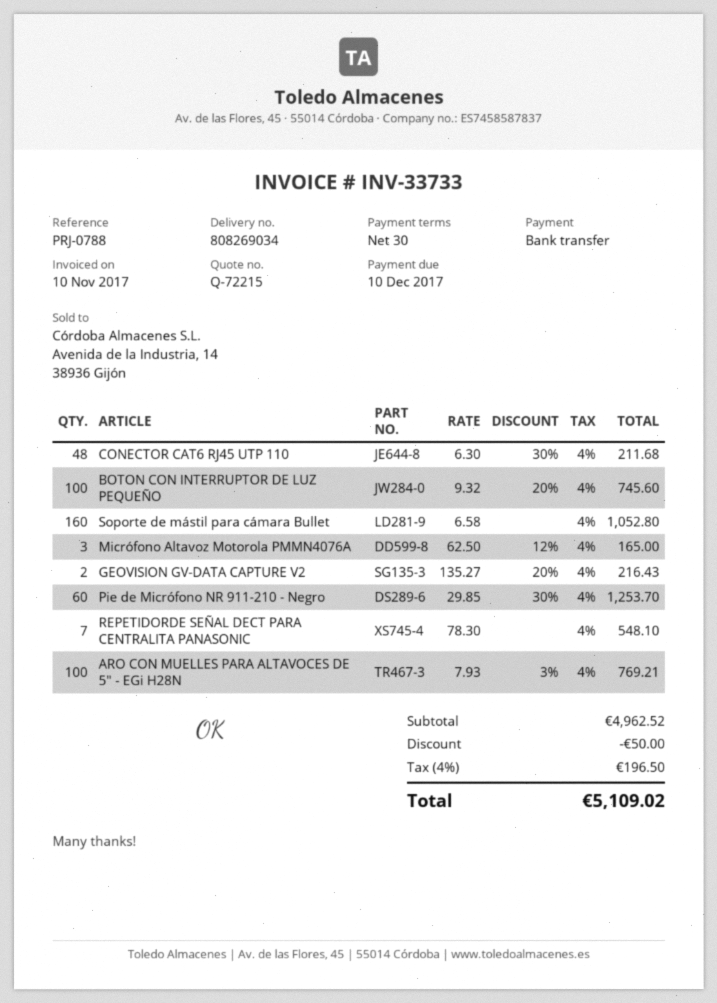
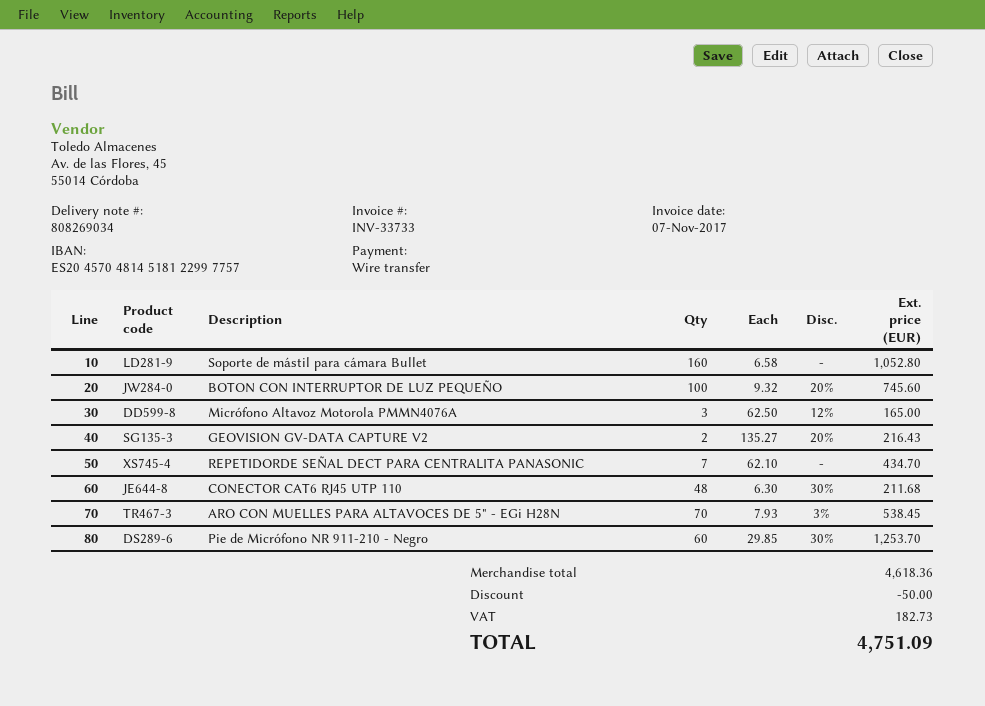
invoice date: 2017-11-10 -> 2017-11-07
REPETIDORDE SEÑAL DECT PARA CENTRALITA PANASONIC: 7 x 78.30 = 548.10 -> 7 x 62.10 = 434.70
ARO CON MUELLES PARA ALTAVOCES DE 5" - EGi H28N: 100 x 7.93 - 3% = 769.21 -> 70 x 7.93 - 3% = 538.45
subtotal: 4962.52 -> 4618.36
tax: 196.50 -> 182.73
total: 5109.02 -> 4751.09

